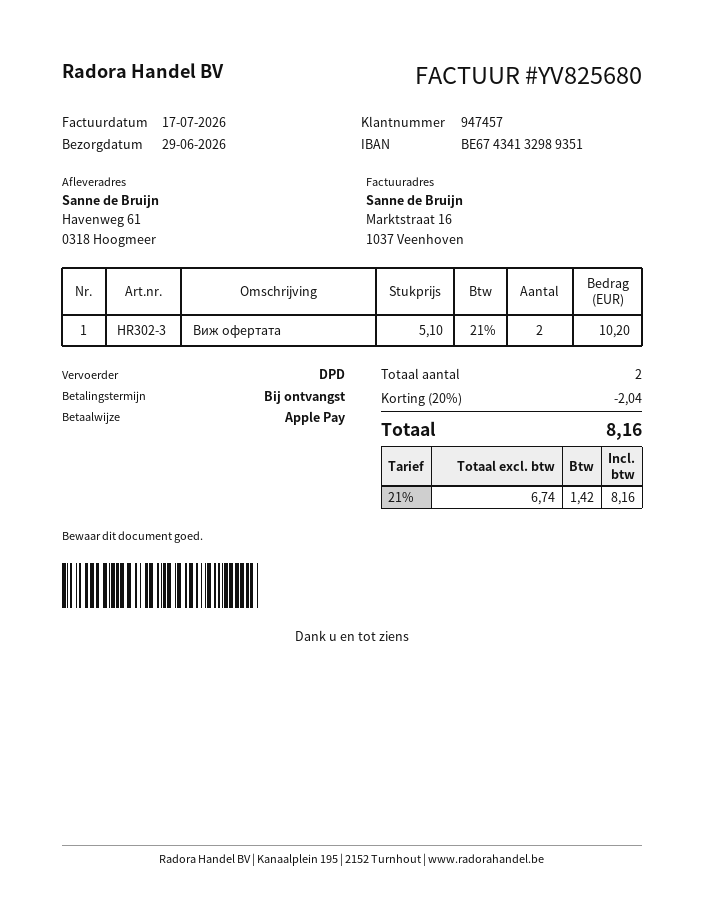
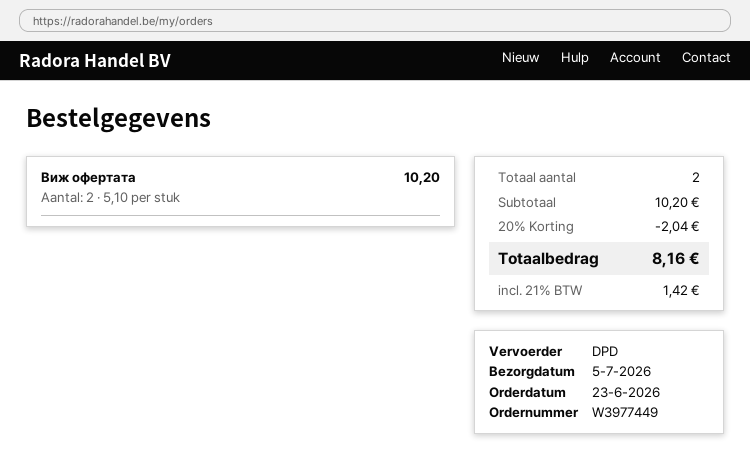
delivery date: 2026-06-29 -> 2026-07-05

